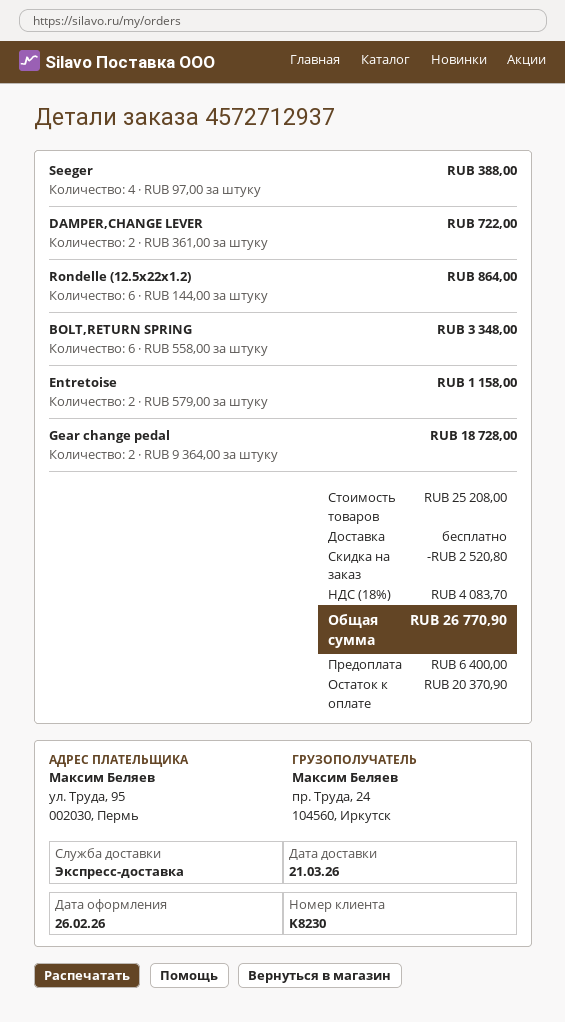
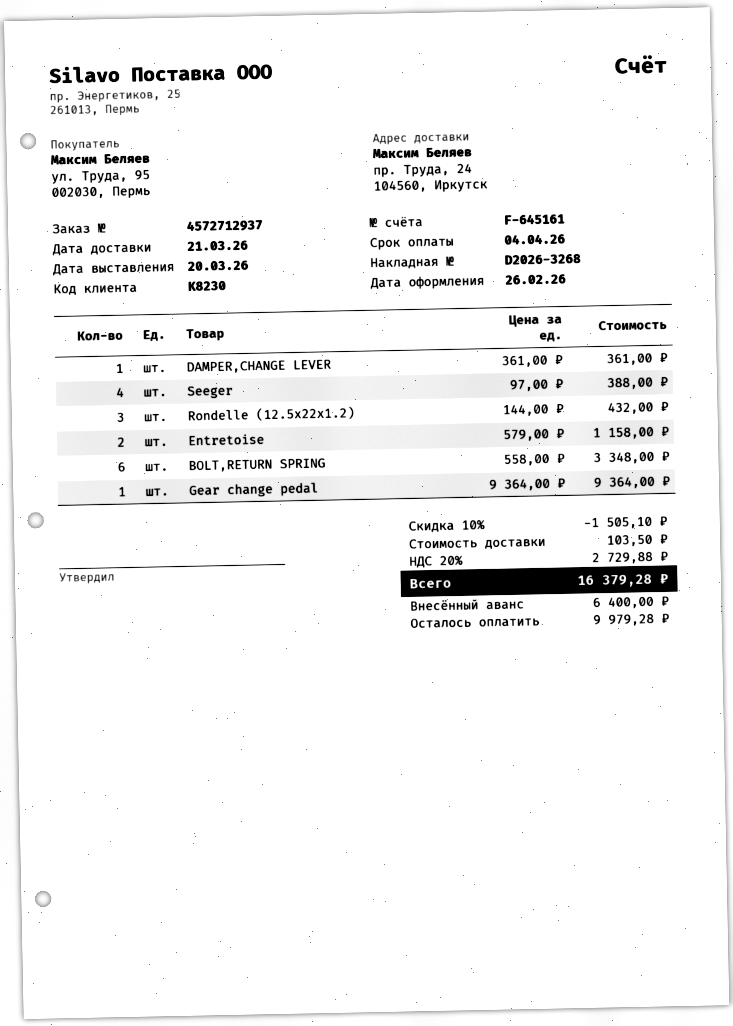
DAMPER,CHANGE LEVER: 2 x 361.00 = 722.00 -> 1 x 361.00 = 361.00
Rondelle (12.5x22x1.2): 6 x 144.00 = 864.00 -> 3 x 144.00 = 432.00
Gear change pedal: 2 x 9364.00 = 18728.00 -> 1 x 9364.00 = 9364.00
discount: 2520.80 -> 1505.10
shipping: 0.00 -> 103.50
tax: 18% = 4083.70 -> 20% = 2729.88
total: 26770.90 -> 16379.28
balance: 20370.90 -> 9979.28

